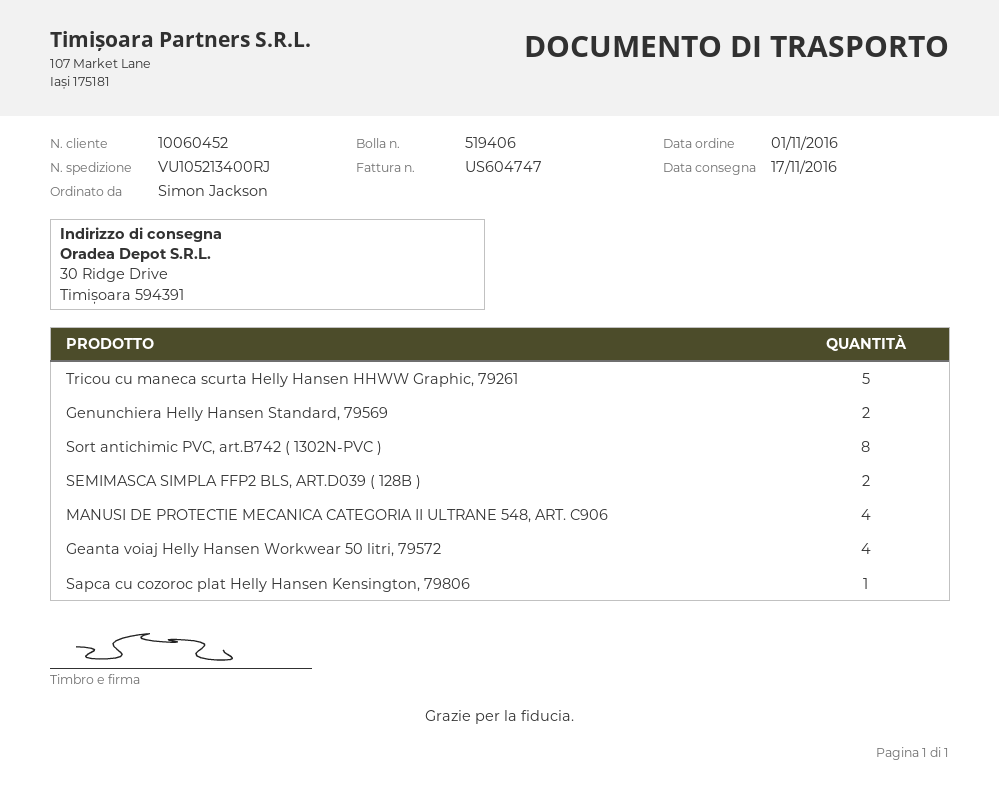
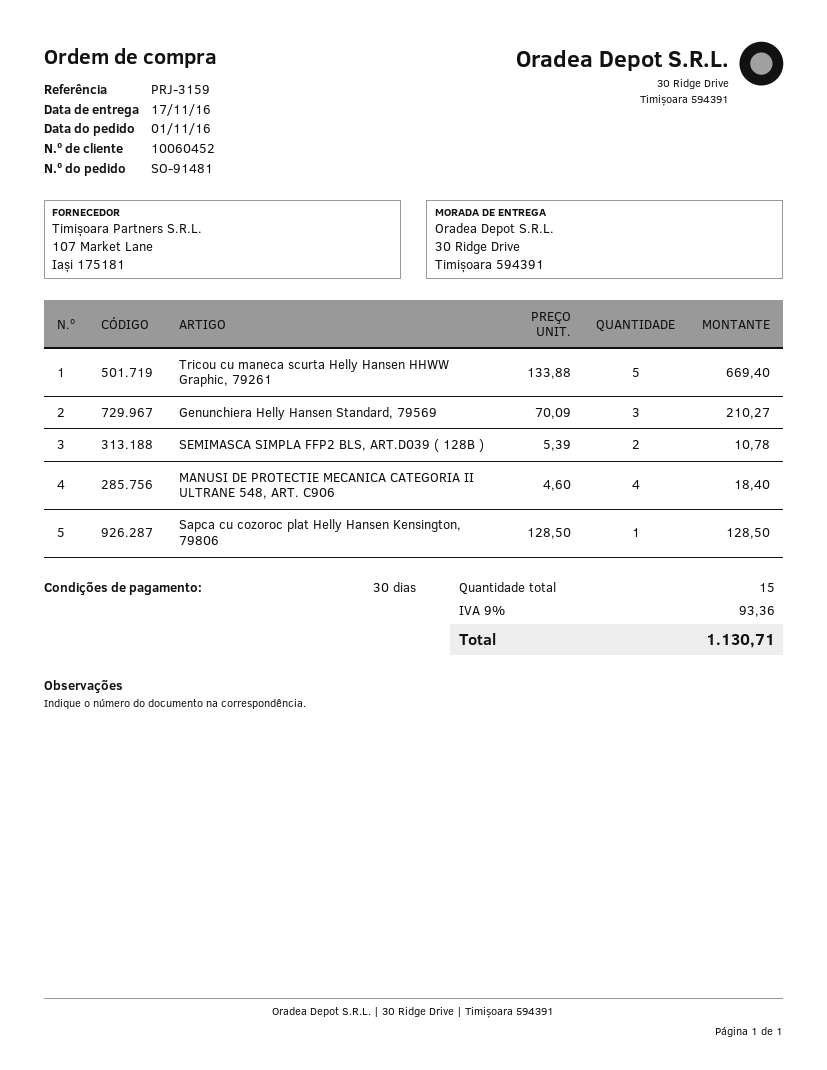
Genunchiera Helly Hansen Standard, 79569: 2 -> 3
Sort antichimic PVC, art.B742 ( 1302N-PVC ): 8 -> none
Geanta voiaj Helly Hansen Workwear 50 litri, 79572: 4 -> none

